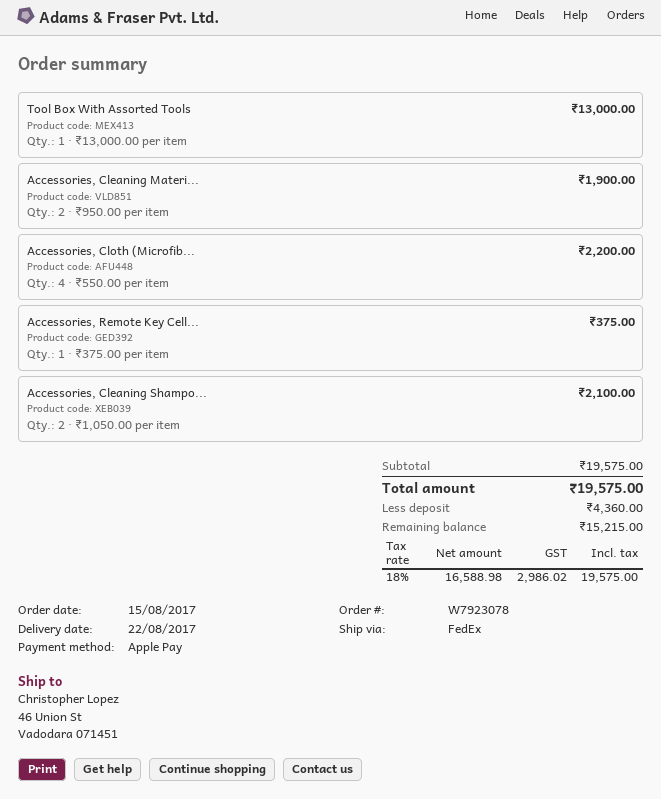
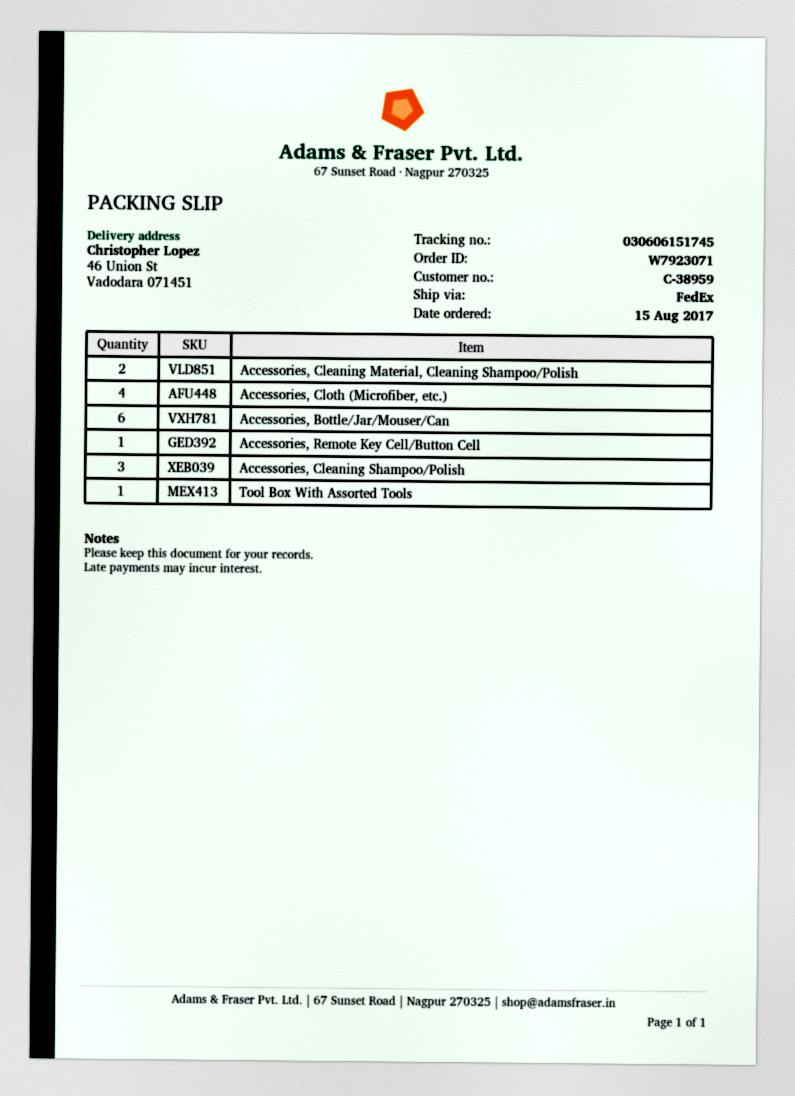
order number: W7923078 -> W7923071
Accessories, Cleaning Shampo...: 2 -> 3
Accessories, Bottle/Jar/Mouser/Can: none -> 6

